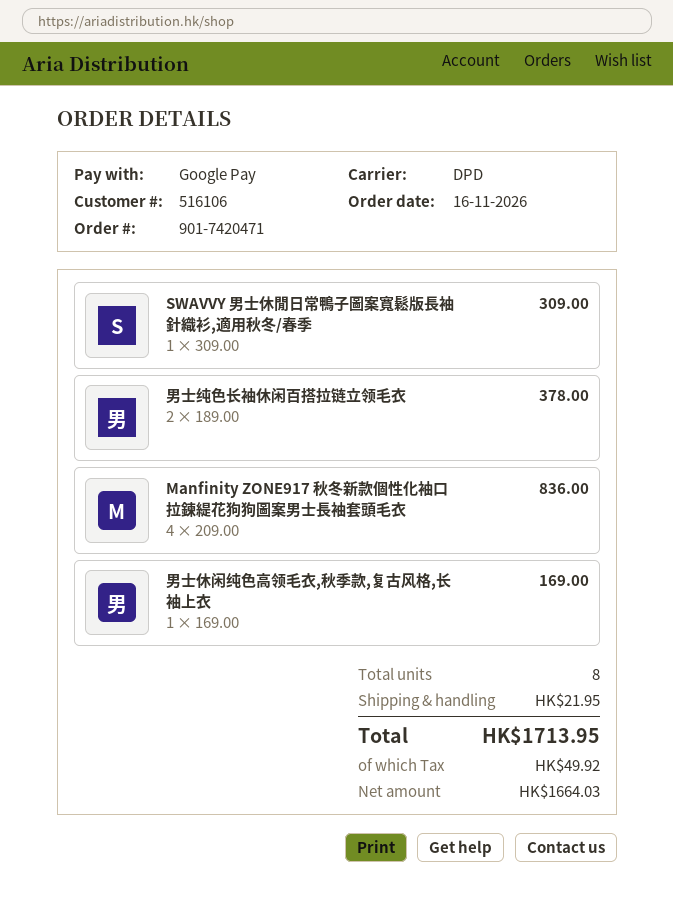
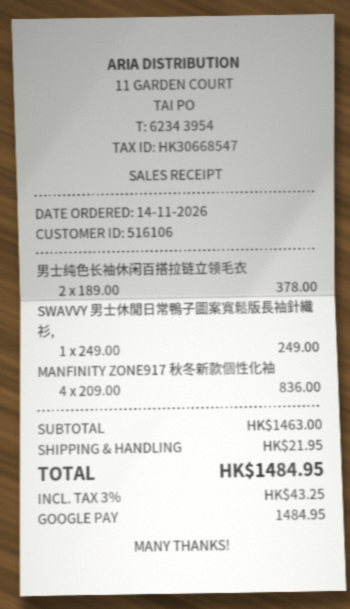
order date: 2026-11-16 -> 2026-11-14
SWAVVY 男士休閒日常鴨子圖案寬鬆版長袖針織衫,適用秋冬/春季: 1 x 309.00 = 309.00 -> 1 x 249.00 = 249.00
男士休闲纯色高领毛衣,秋季款,复古风格,长袖上衣: 1 x 169.00 = 169.00 -> none
tax: 49.92 -> 43.25
total: 1713.95 -> 1484.95

